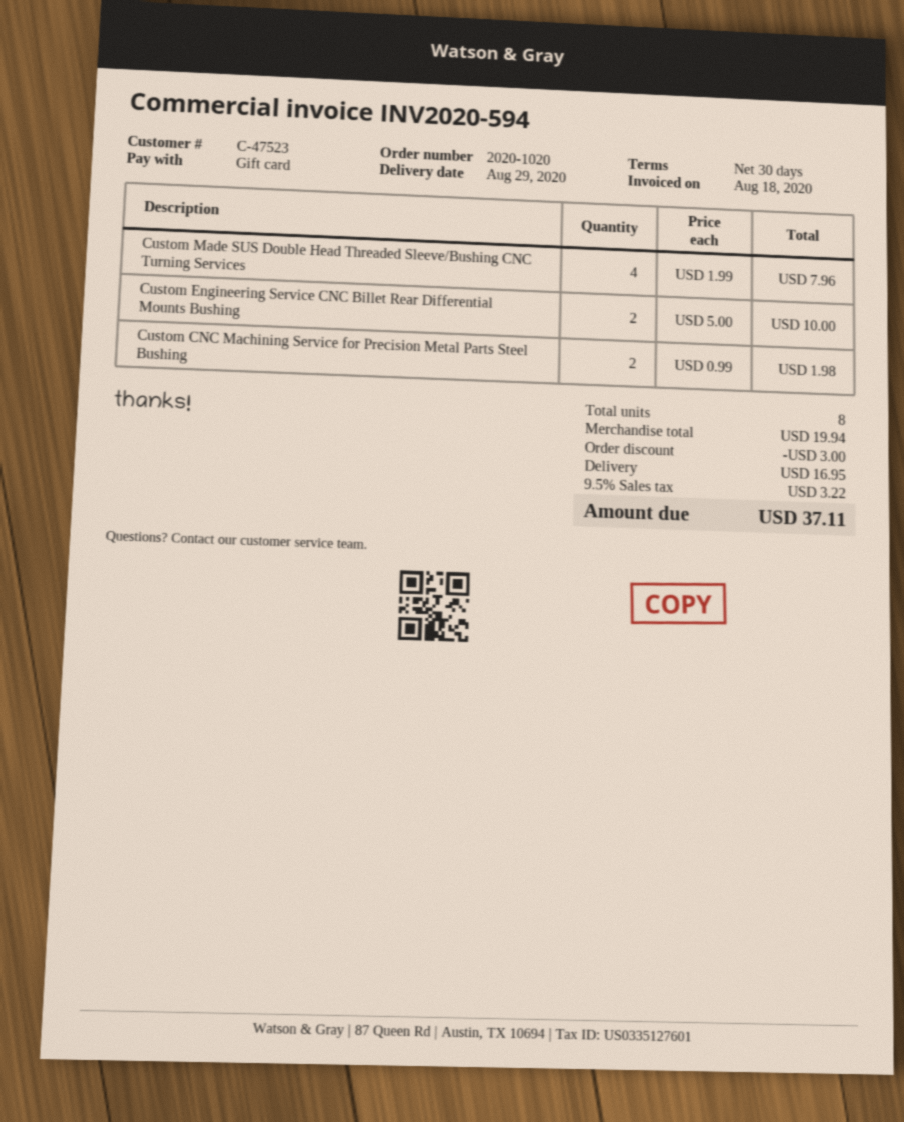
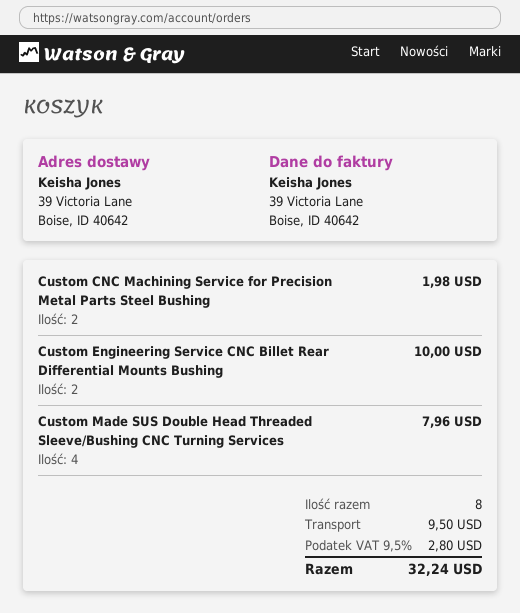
discount: 3.00 -> none
shipping: 16.95 -> 9.50
tax: 9.5% = 3.22 -> 9.5% = 2.80
total: 37.11 -> 32.24

